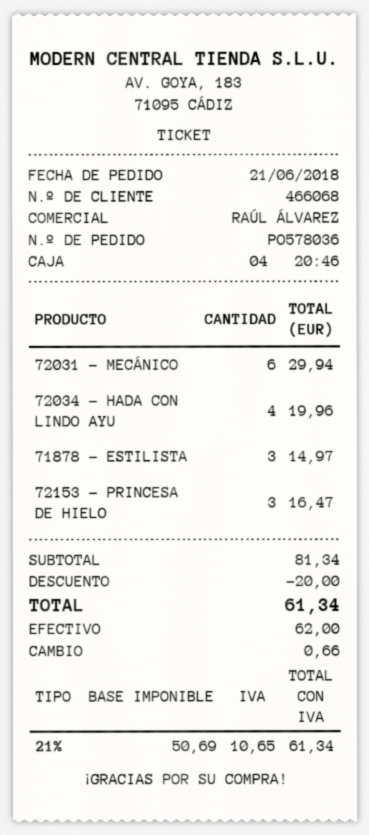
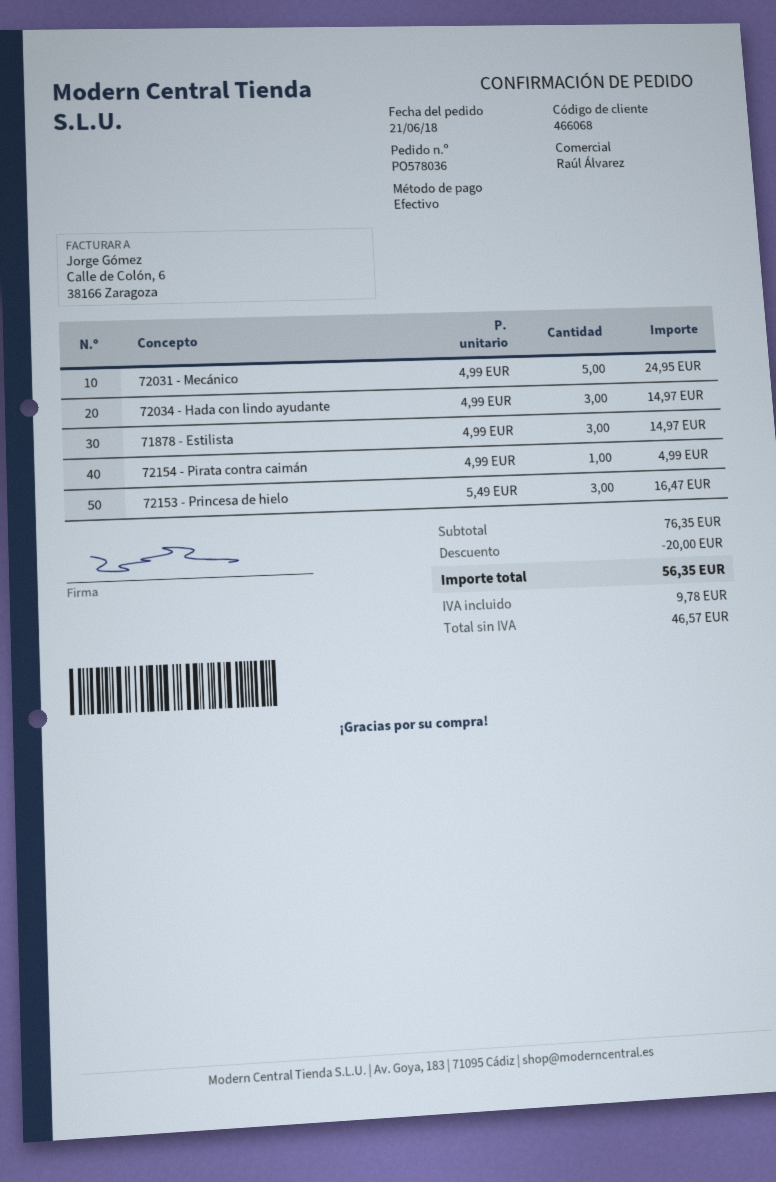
72031 - MECÁNICO: 6 for 29.94 -> 5 for 24.95
72034 - HADA CON LINDO AYU: 4 for 19.96 -> 3 for 14.97
72154 - Pirata contra caimán: none -> 1 for 4.99
subtotal: 81.34 -> 76.35
net: 50.69 -> 46.57
tax: 10.65 -> 9.78
total: 61.34 -> 56.35

